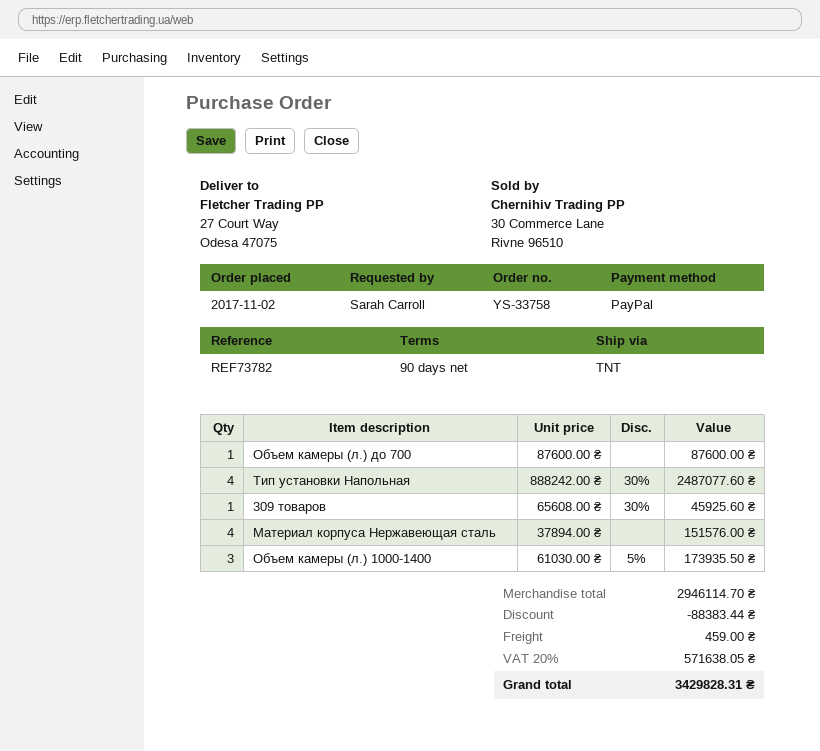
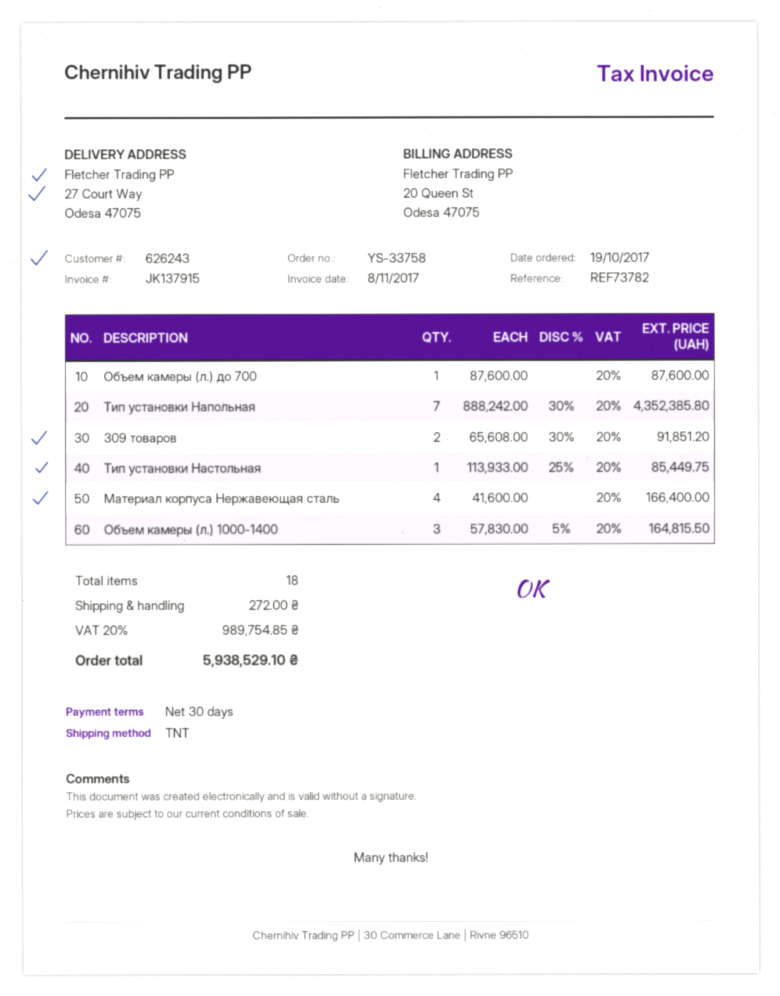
order date: 2017-11-02 -> 2017-10-19
payment terms: 90 days -> 30 days
Тип установки Напольная: 4 x 888242.00 - 30% = 2487077.60 -> 7 x 888242.00 - 30% = 4352385.80
309 товаров: 1 x 65608.00 - 30% = 45925.60 -> 2 x 65608.00 - 30% = 91851.20
Материал корпуса Нержавеющая сталь: 4 x 37894.00 = 151576.00 -> 4 x 41600.00 = 166400.00
Объем камеры (л.) 1000-1400: 3 x 61030.00 - 5% = 173935.50 -> 3 x 57830.00 - 5% = 164815.50
Тип установки Настольная: none -> 1 x 113933.00 - 25% = 85449.75
discount: 88383.44 -> none
shipping: 459.00 -> 272.00
tax: 20% = 571638.05 -> 20% = 989754.85
total: 3429828.31 -> 5938529.10

